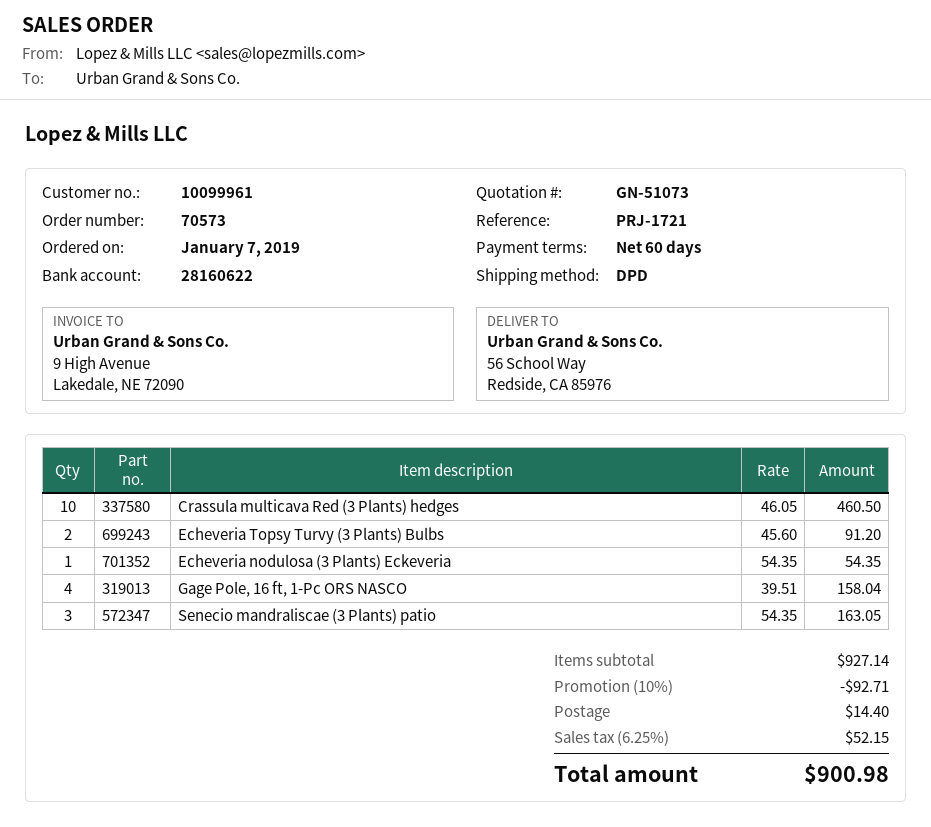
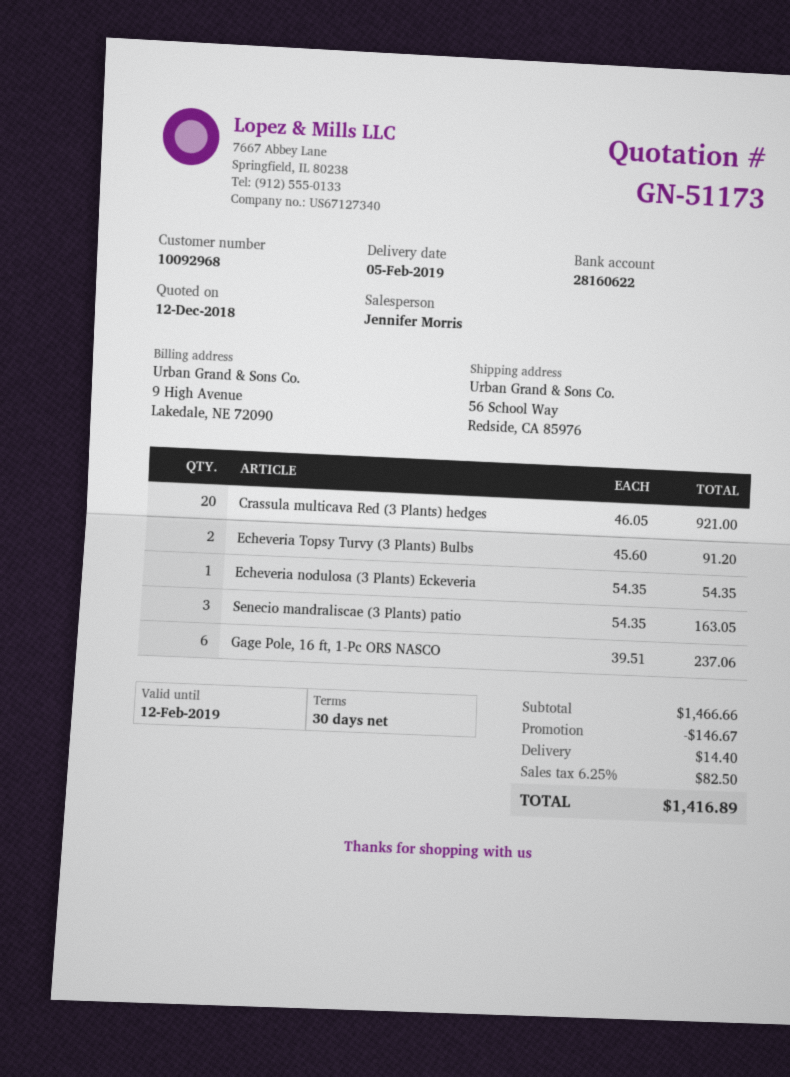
quote number: GN-51073 -> GN-51173
payment terms: 60 days -> 30 days
customer number: 10099961 -> 10092968
Crassula multicava Red (3 Plants) hedges: 10 x 46.05 = 460.50 -> 20 x 46.05 = 921.00
Gage Pole, 16 ft, 1-Pc ORS NASCO: 4 x 39.51 = 158.04 -> 6 x 39.51 = 237.06
subtotal: 927.14 -> 1466.66
discount: 92.71 -> 146.67
tax: 6.25% = 52.15 -> 6.25% = 82.50
total: 900.98 -> 1416.89

